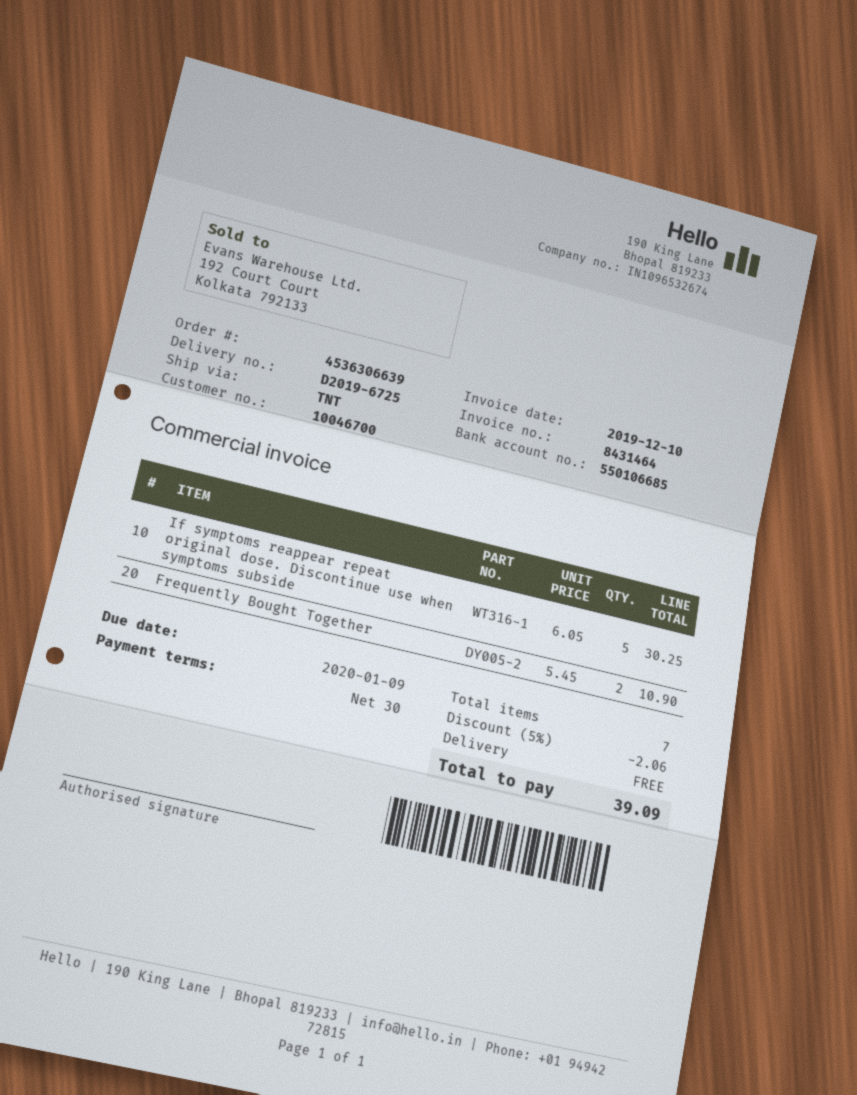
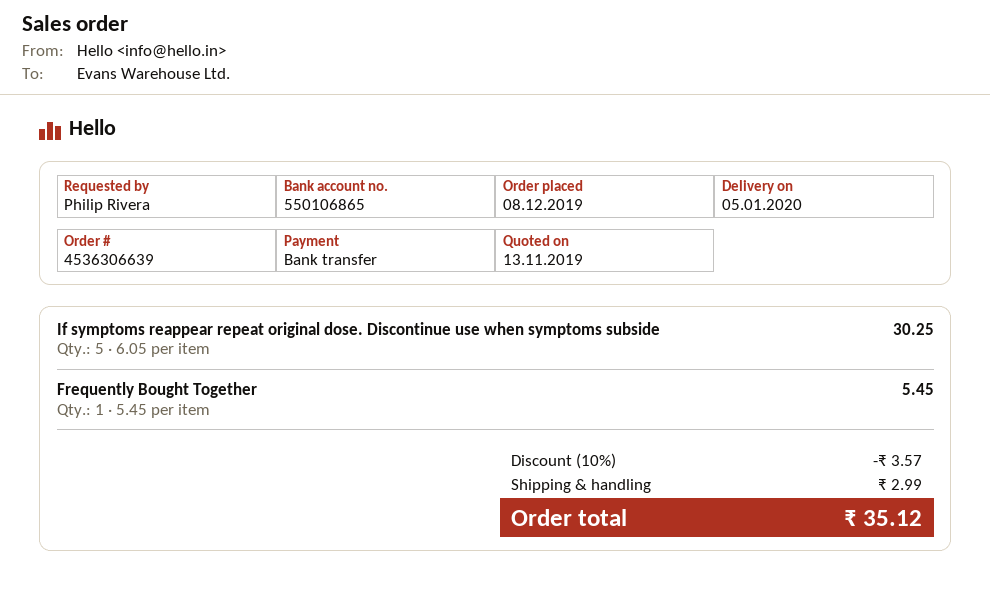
bank account: 550106685 -> 550106865
Frequently Bought Together: 2 x 5.45 = 10.90 -> 1 x 5.45 = 5.45
discount: 5% = 2.06 -> 10% = 3.57
shipping: 0.00 -> 2.99
total: 39.09 -> 35.12

